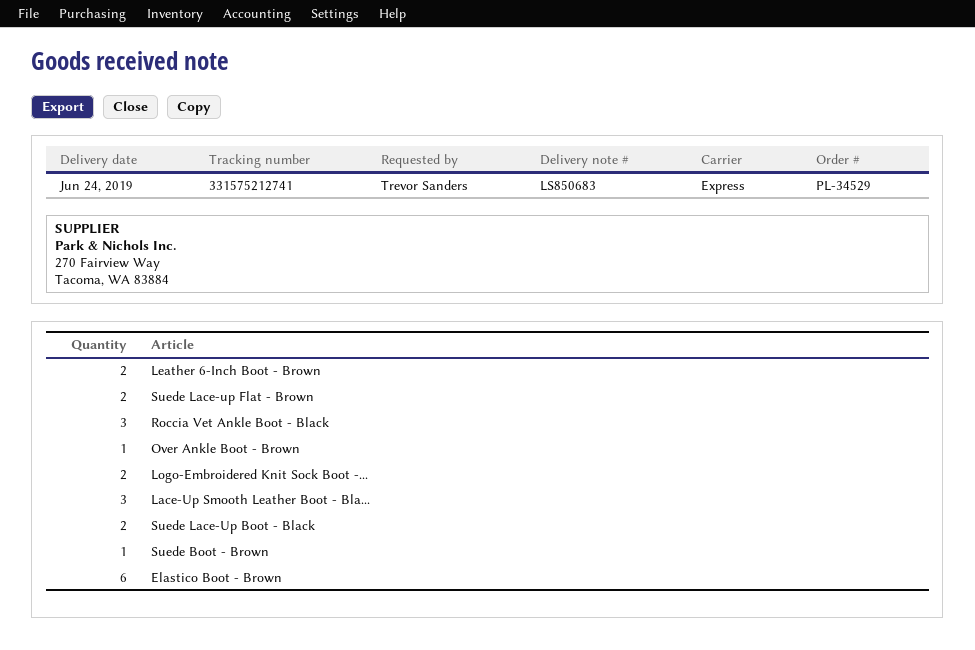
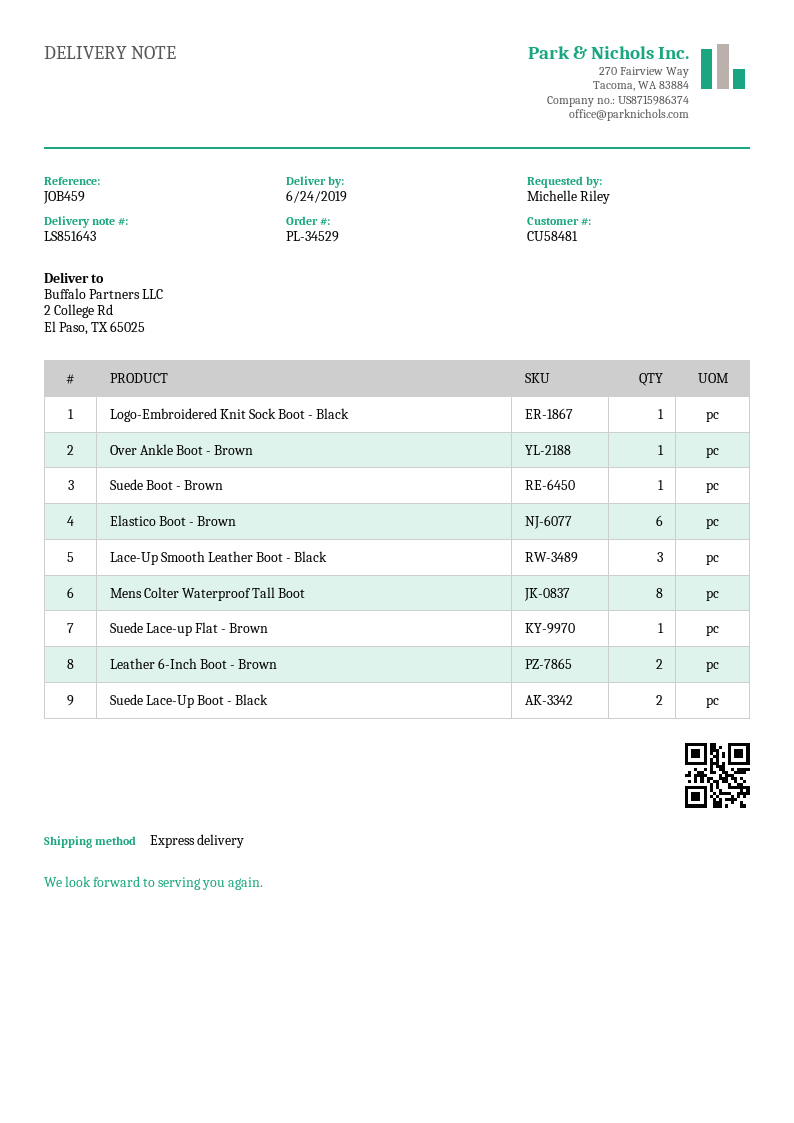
delivery note number: LS850683 -> LS851643
ordered by: Trevor Sanders -> Michelle Riley
Suede Lace-up Flat - Brown: 2 -> 1
Roccia Vet Ankle Boot - Black: 3 -> none
Logo-Embroidered Knit Sock Boot -...: 2 -> 1
Mens Colter Waterproof Tall Boot: none -> 8

